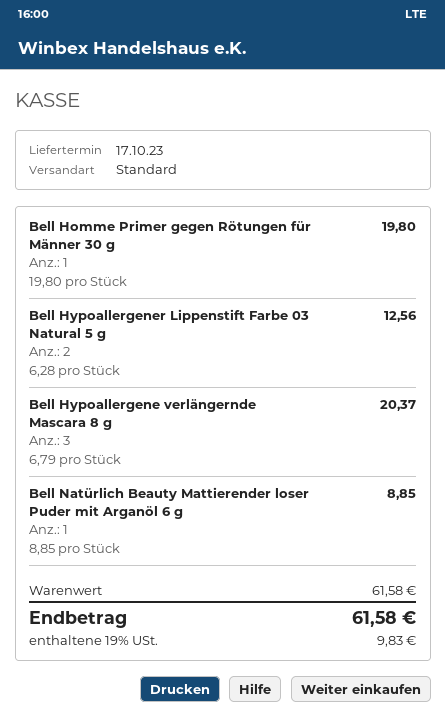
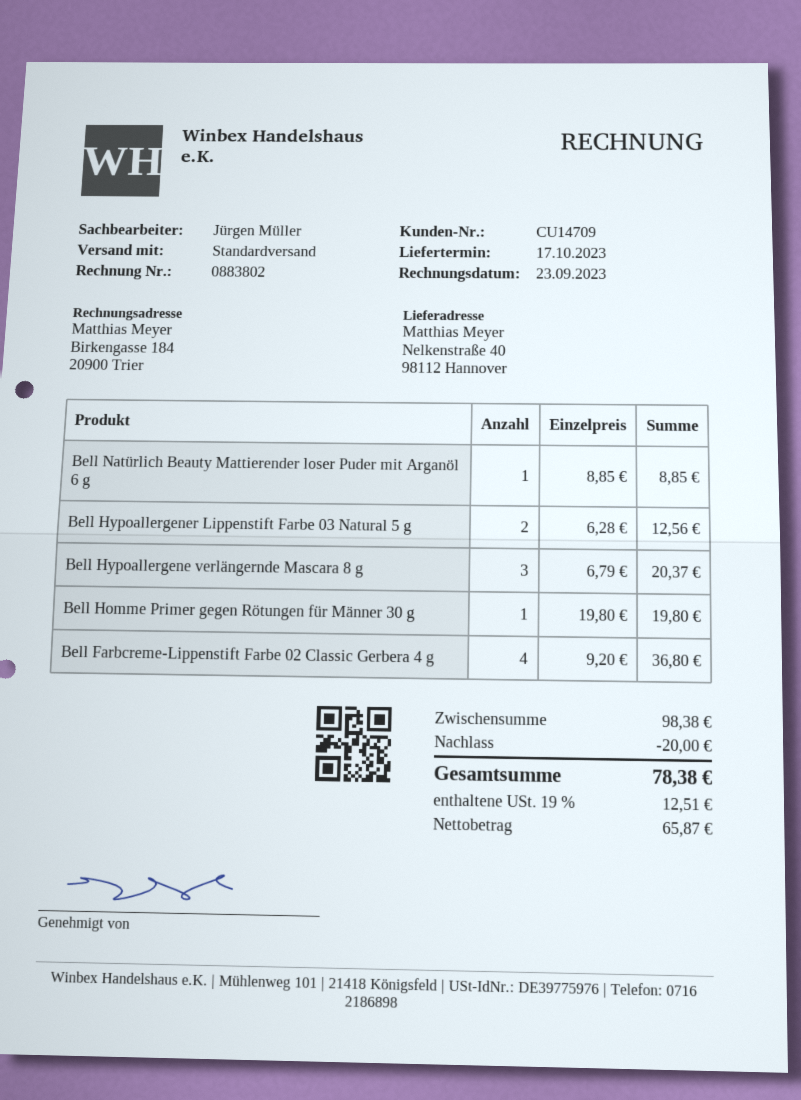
Bell Farbcreme-Lippenstift Farbe 02 Classic Gerbera 4 g: none -> 4 x 9.20 = 36.80
subtotal: 61.58 -> 98.38
discount: none -> 20.00
tax: 19% = 9.83 -> 19% = 12.51
total: 61.58 -> 78.38

